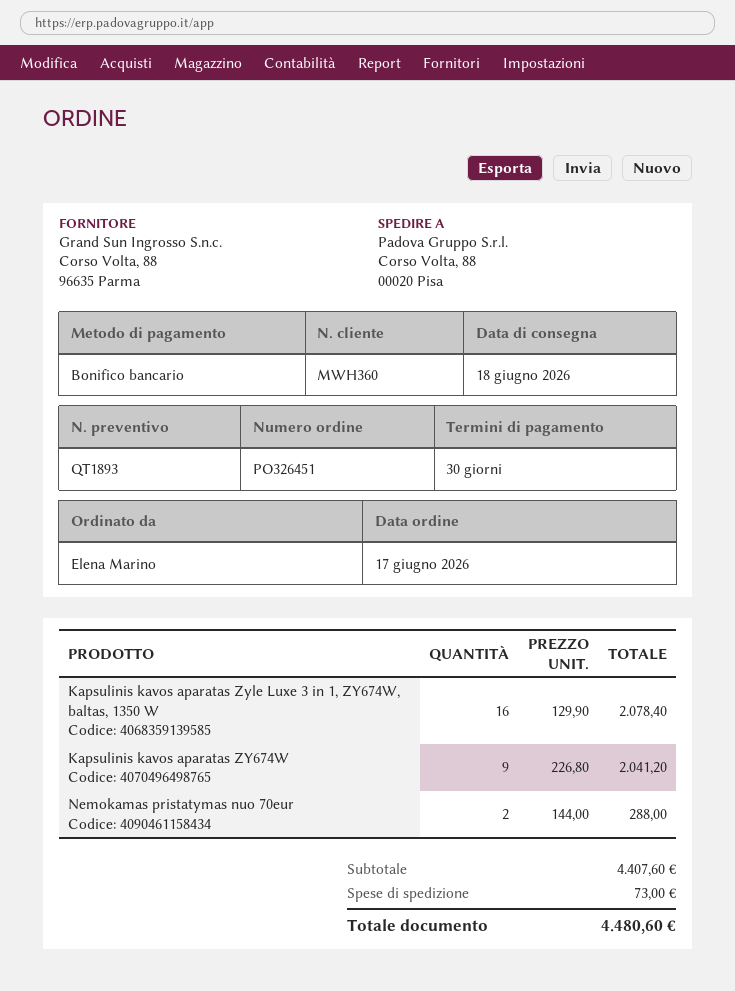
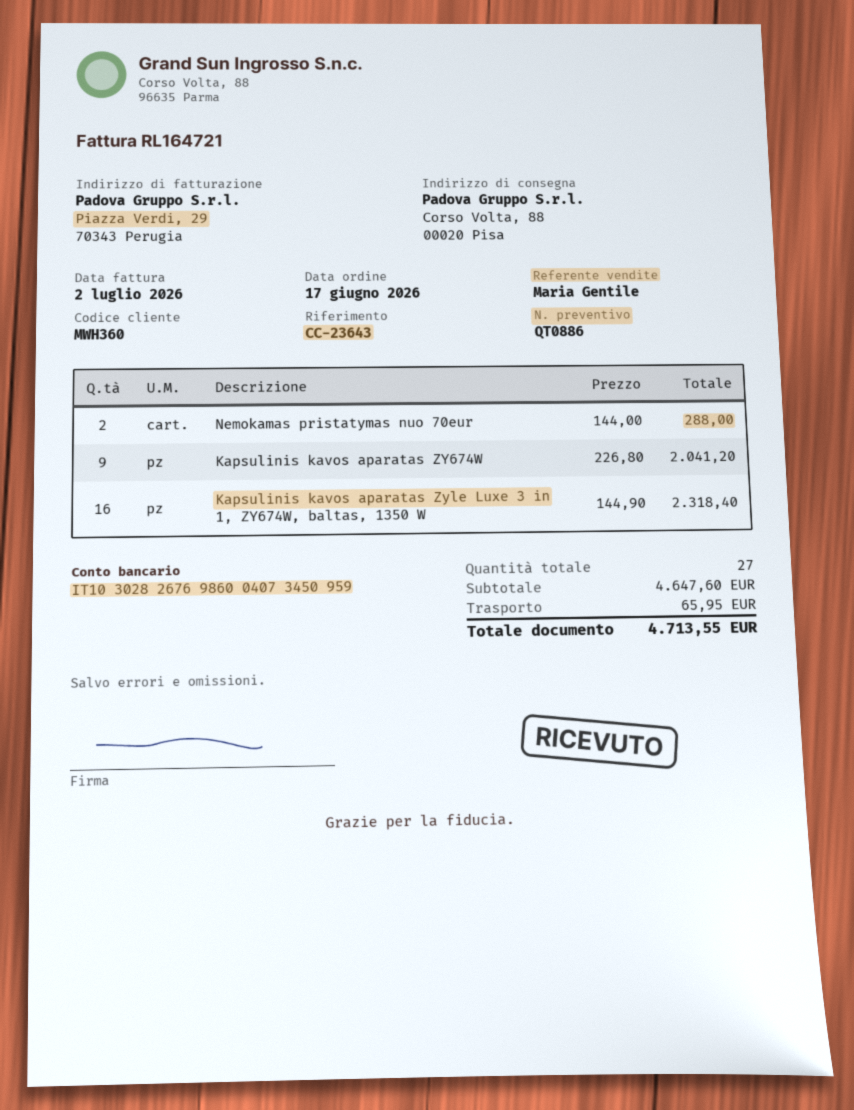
quote number: QT1893 -> QT0886
Kapsulinis kavos aparatas Zyle Luxe 3 in 1, ZY674W, baltas, 1350 W: 16 x 129.90 = 2078.40 -> 16 x 144.90 = 2318.40
subtotal: 4407.60 -> 4647.60
shipping: 73.00 -> 65.95
total: 4480.60 -> 4713.55

